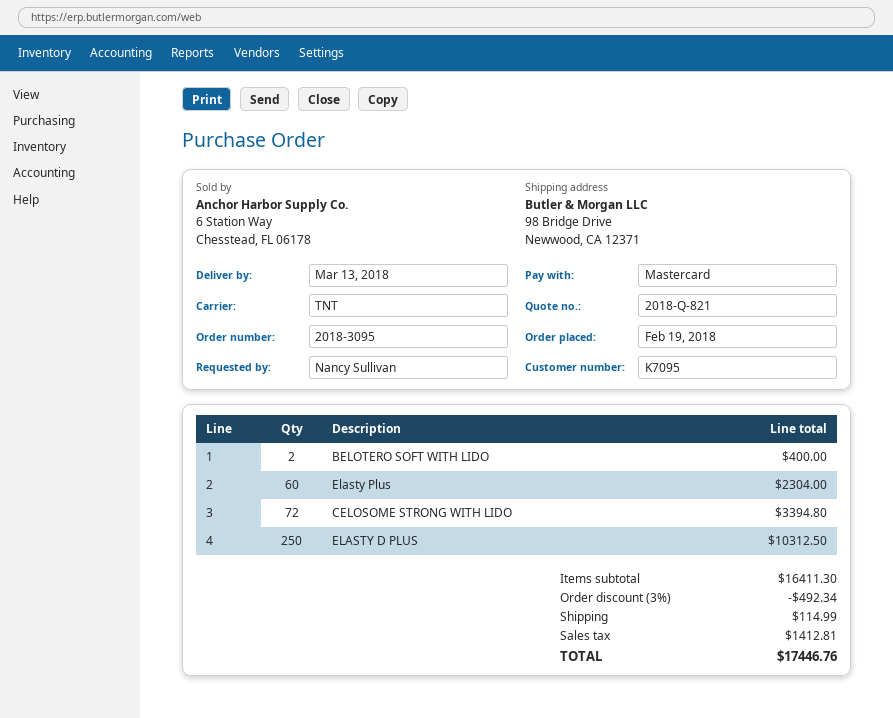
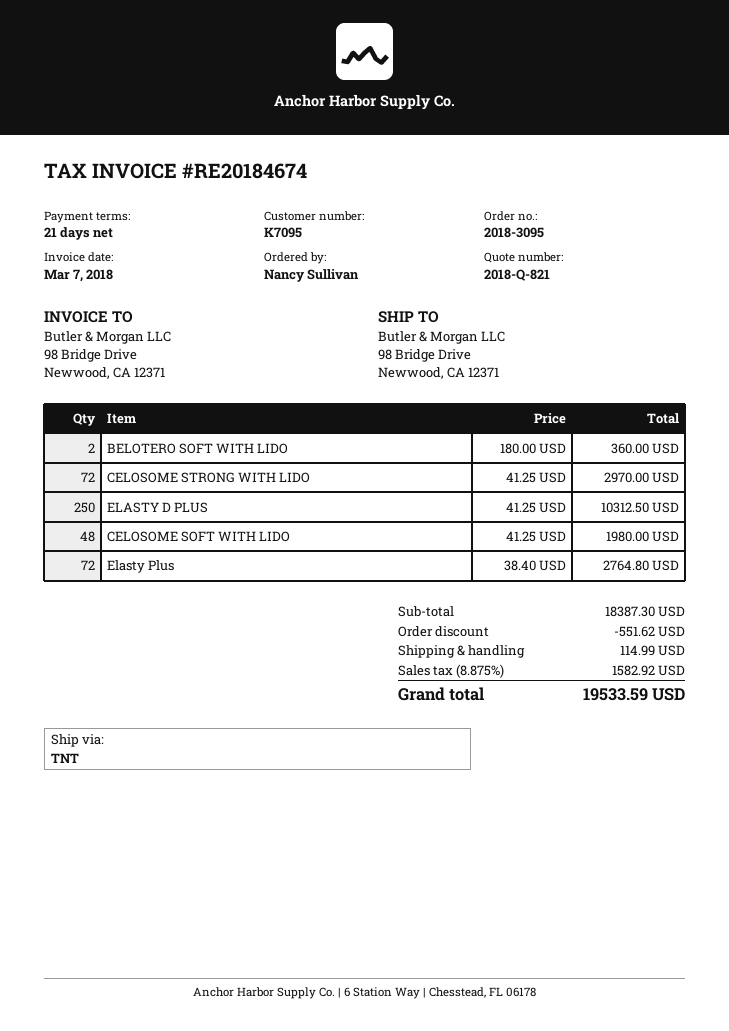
BELOTERO SOFT WITH LIDO: 2 for 400.00 -> 2 for 360.00
Elasty Plus: 60 for 2304.00 -> 72 for 2764.80
CELOSOME STRONG WITH LIDO: 72 for 3394.80 -> 72 for 2970.00
CELOSOME SOFT WITH LIDO: none -> 48 for 1980.00
subtotal: 16411.30 -> 18387.30
discount: 492.34 -> 551.62
tax: 1412.81 -> 1582.92
total: 17446.76 -> 19533.59

